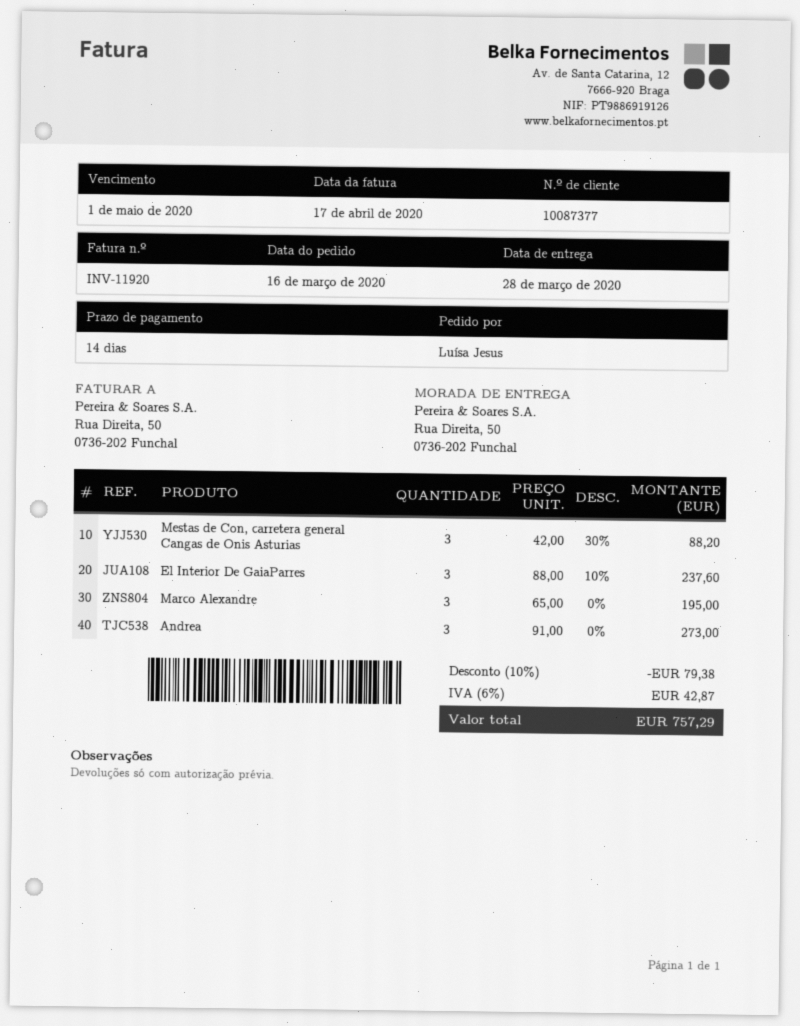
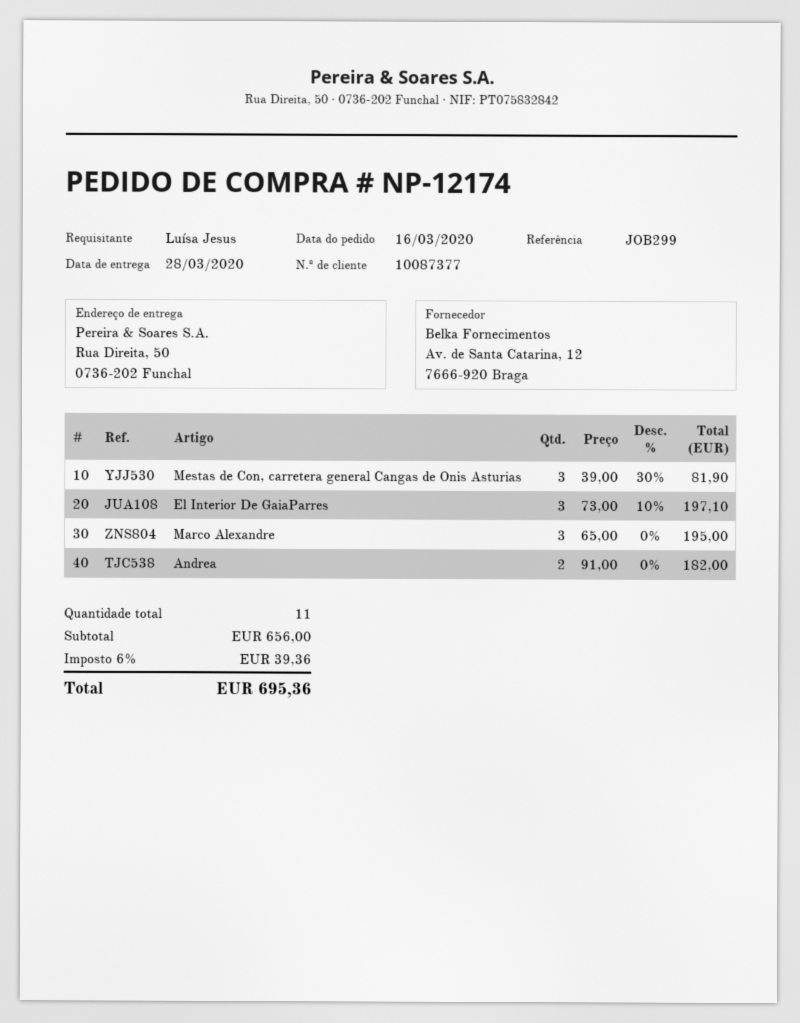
Mestas de Con, carretera general Cangas de Onis Asturias: 3 x 42.00 - 30% = 88.20 -> 3 x 39.00 - 30% = 81.90
El Interior De GaiaParres: 3 x 88.00 - 10% = 237.60 -> 3 x 73.00 - 10% = 197.10
Andrea: 3 x 91.00 = 273.00 -> 2 x 91.00 = 182.00
discount: 10% = 79.38 -> none
tax: 6% = 42.87 -> 6% = 39.36
total: 757.29 -> 695.36

